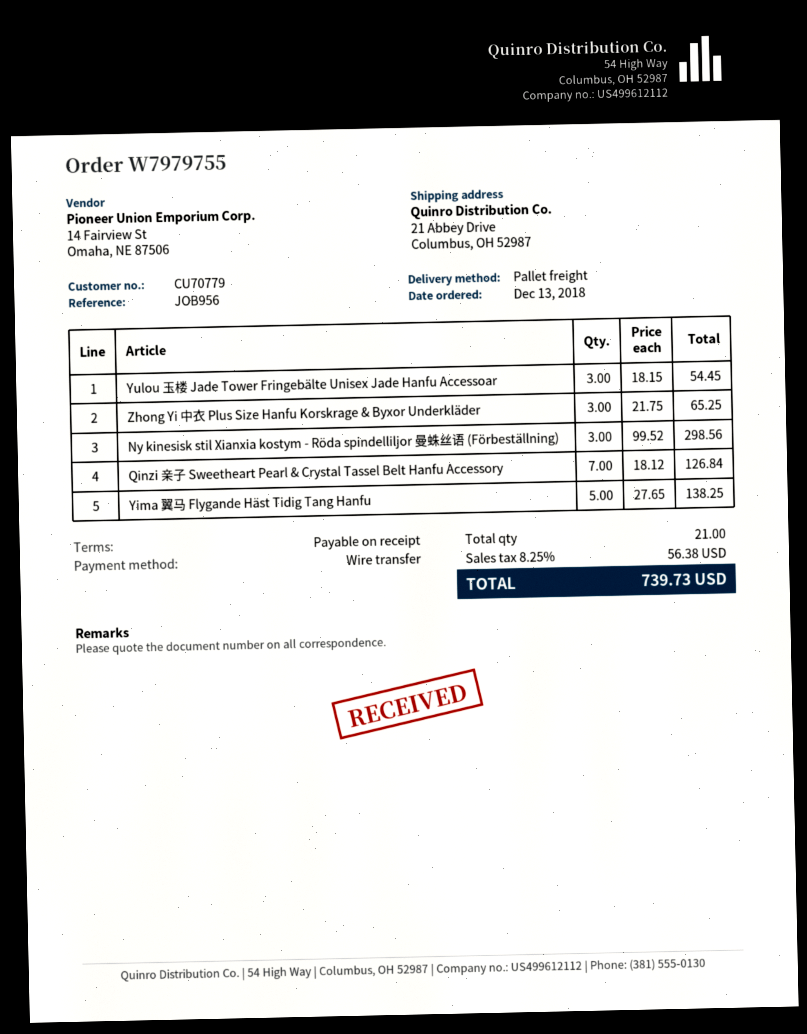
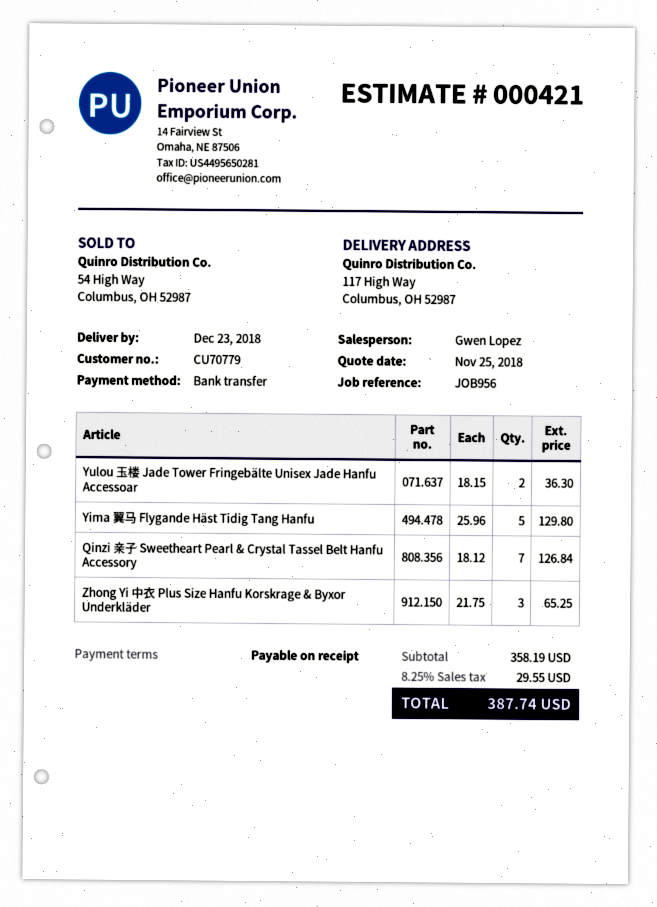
ship to: 21 Abbey Drive, Columbus, OH 52987 -> 117 High Way, Columbus, OH 52987
Yulou 玉楼 Jade Tower Fringebälte Unisex Jade Hanfu Accessoar: 3 x 18.15 = 54.45 -> 2 x 18.15 = 36.30
Ny kinesisk stil Xianxia kostym - Röda spindelliljor 曼蛛丝语 (Förbeställning): 3 x 99.52 = 298.56 -> none
Yima 翼马 Flygande Häst Tidig Tang Hanfu: 5 x 27.65 = 138.25 -> 5 x 25.96 = 129.80
tax: 8.25% = 56.38 -> 8.25% = 29.55
total: 739.73 -> 387.74

